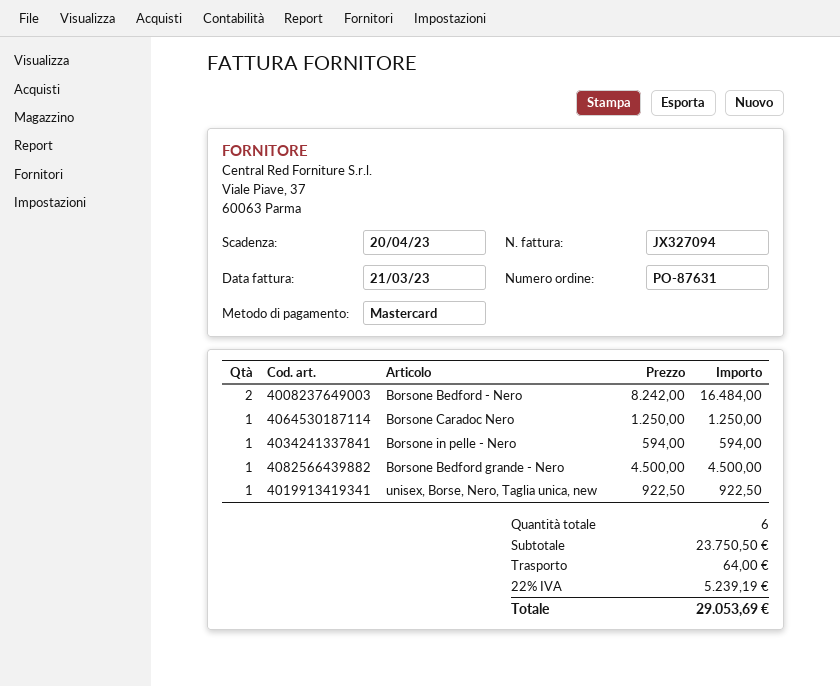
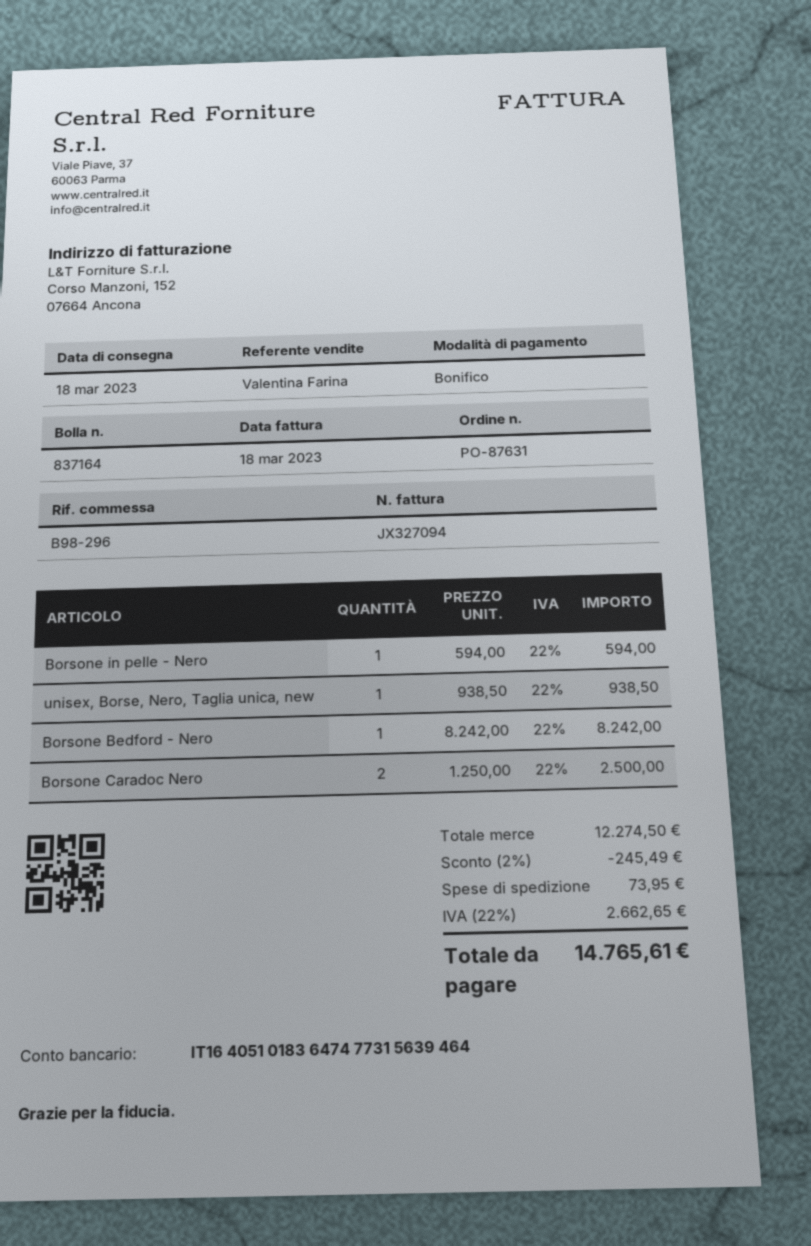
invoice date: 2023-03-21 -> 2023-03-18
payment method: Mastercard -> bank transfer
Borsone Bedford - Nero: 2 x 8242.00 = 16484.00 -> 1 x 8242.00 = 8242.00
Borsone Caradoc Nero: 1 x 1250.00 = 1250.00 -> 2 x 1250.00 = 2500.00
Borsone Bedford grande - Nero: 1 x 4500.00 = 4500.00 -> none
unisex, Borse, Nero, Taglia unica, new: 1 x 922.50 = 922.50 -> 1 x 938.50 = 938.50
subtotal: 23750.50 -> 12274.50
discount: none -> 2% = 245.49
shipping: 64.00 -> 73.95
tax: 22% = 5239.19 -> 22% = 2662.65
total: 29053.69 -> 14765.61

